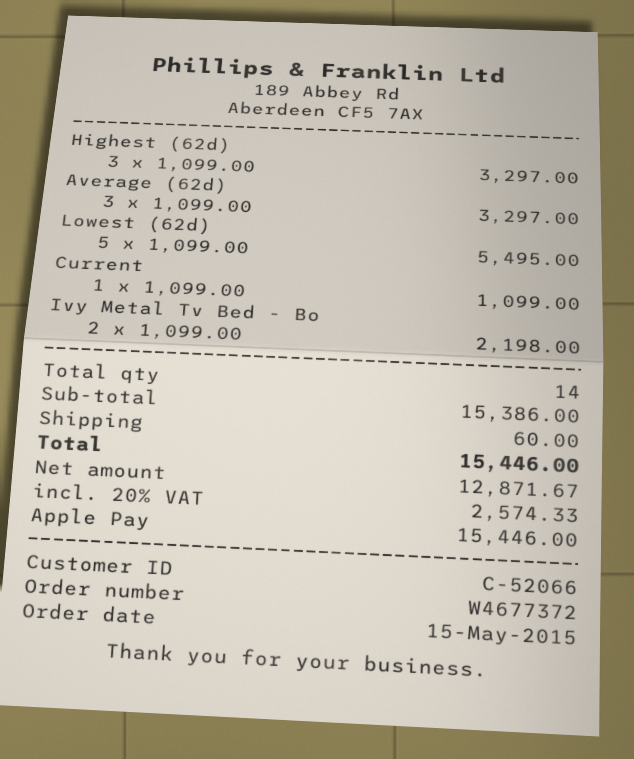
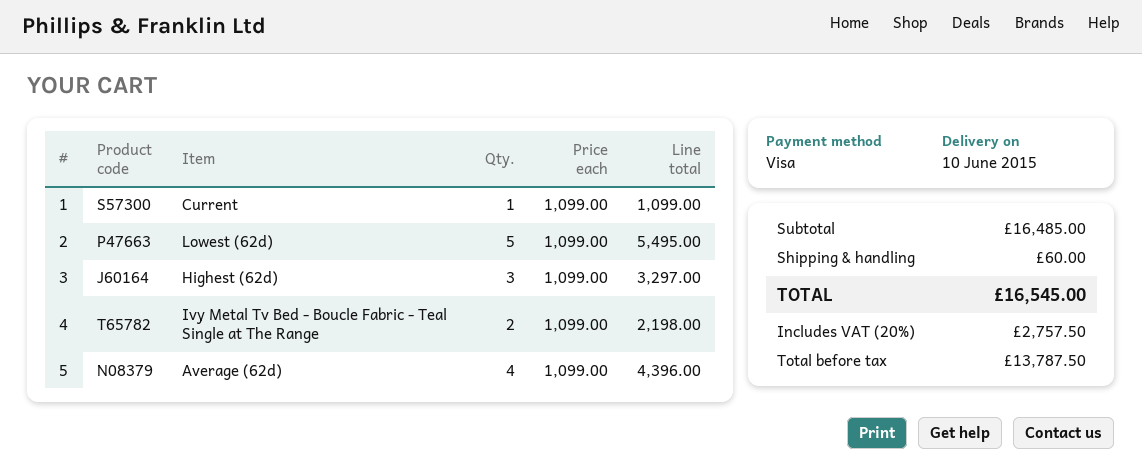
payment method: Apple Pay -> Visa
Average (62d): 3 x 1099.00 = 3297.00 -> 4 x 1099.00 = 4396.00
subtotal: 15386.00 -> 16485.00
net: 12871.67 -> 13787.50
tax: 20% = 2574.33 -> 20% = 2757.50
total: 15446.00 -> 16545.00

